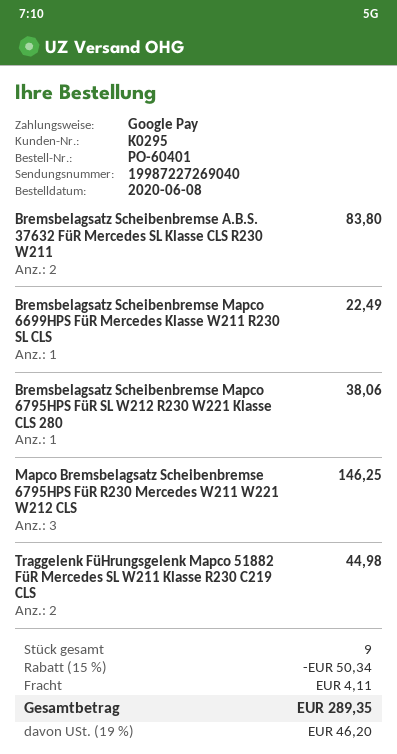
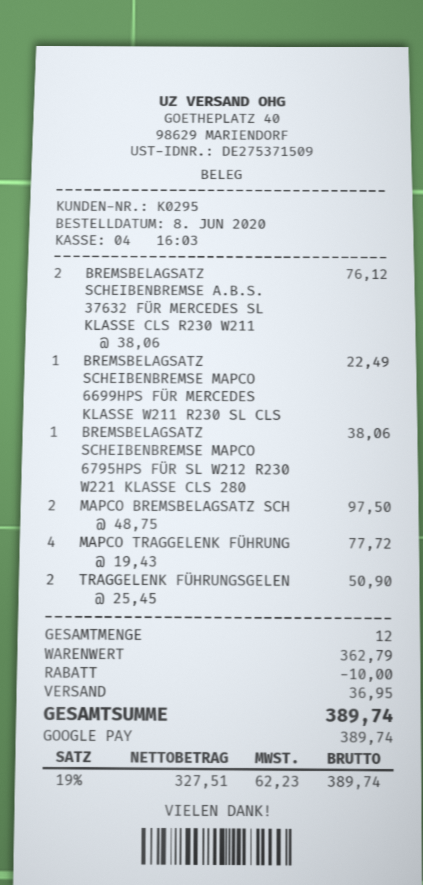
Bremsbelagsatz Scheibenbremse A.B.S. 37632 FüR Mercedes SL Klasse CLS R230 W211: 2 for 83.80 -> 2 for 76.12
Mapco Bremsbelagsatz Scheibenbremse 6795HPS FüR R230 Mercedes W211 W221 W212 CLS: 3 for 146.25 -> 2 for 97.50
Traggelenk FüHrungsgelenk Mapco 51882 FüR Mercedes SL W211 Klasse R230 C219 CLS: 2 for 44.98 -> 2 for 50.90
MAPCO TRAGGELENK FÜHRUNG: none -> 4 for 77.72
total quantity: 9 -> 12
discount: 50.34 -> 10.00
shipping: 4.11 -> 36.95
tax: 19% = 46.20 -> 19% = 62.23
total: 289.35 -> 389.74

